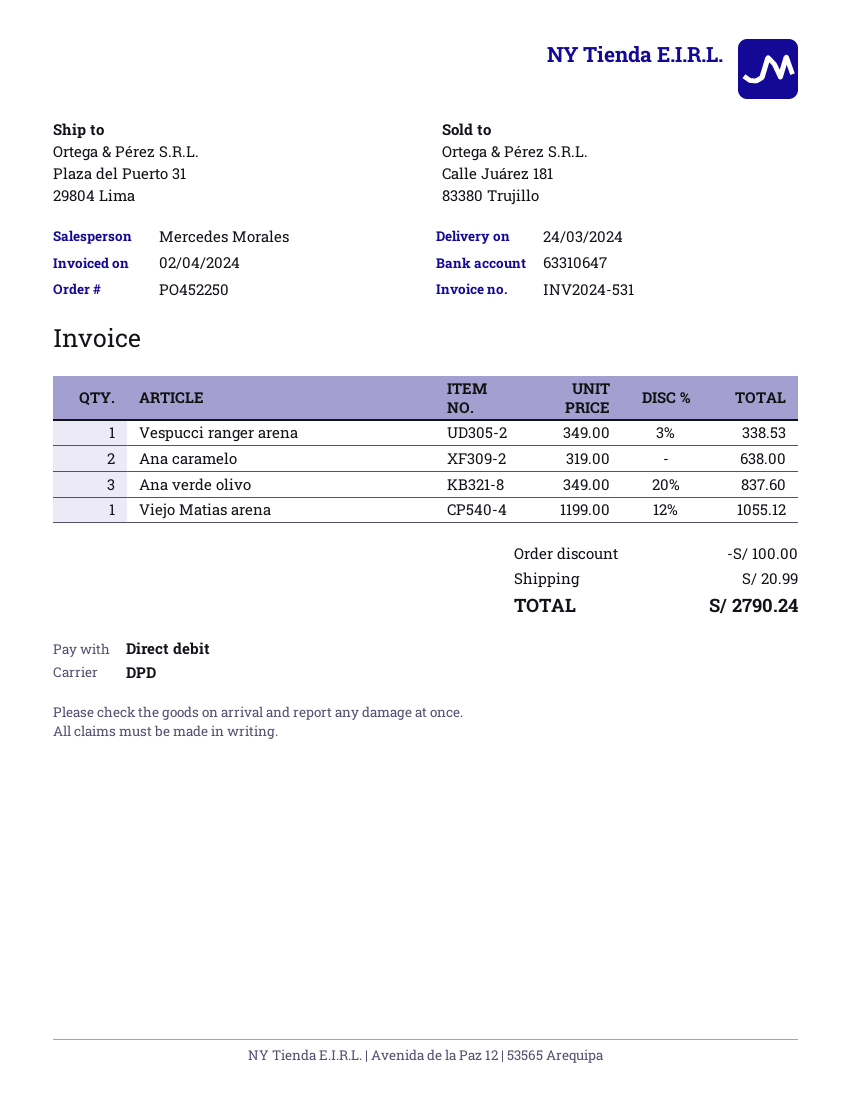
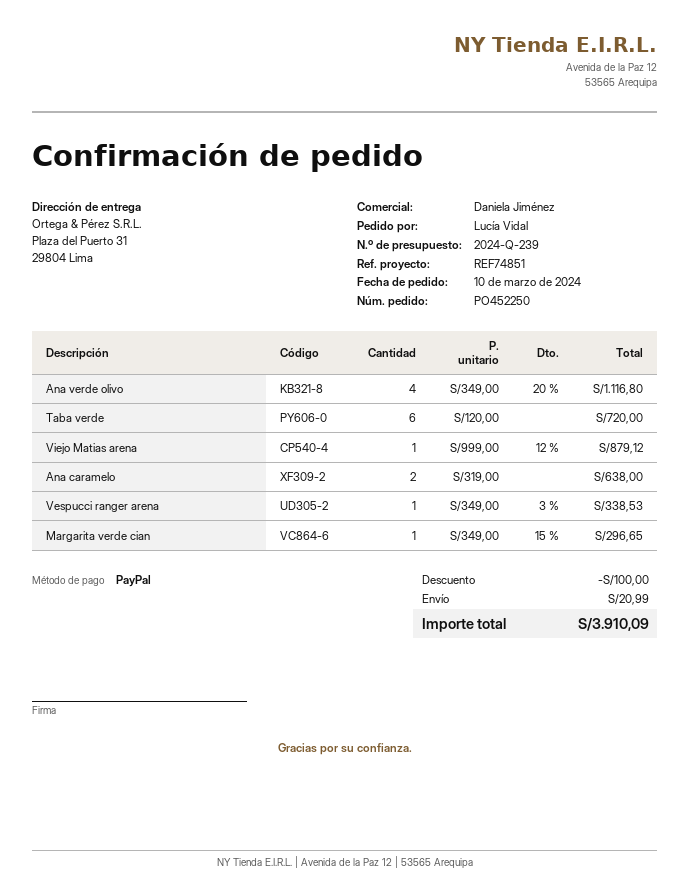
sales rep: Mercedes Morales -> Daniela Jiménez
payment method: direct debit -> PayPal
Ana verde olivo: 3 x 349.00 - 20% = 837.60 -> 4 x 349.00 - 20% = 1116.80
Viejo Matias arena: 1 x 1199.00 - 12% = 1055.12 -> 1 x 999.00 - 12% = 879.12
Taba verde: none -> 6 x 120.00 = 720.00
Margarita verde cian: none -> 1 x 349.00 - 15% = 296.65
total: 2790.24 -> 3910.09

